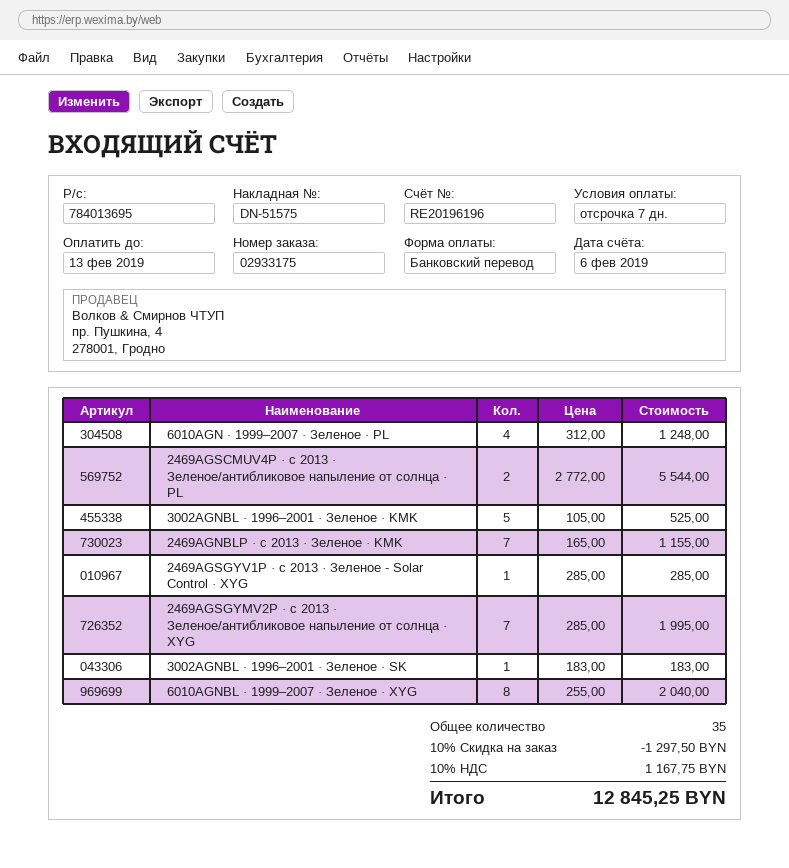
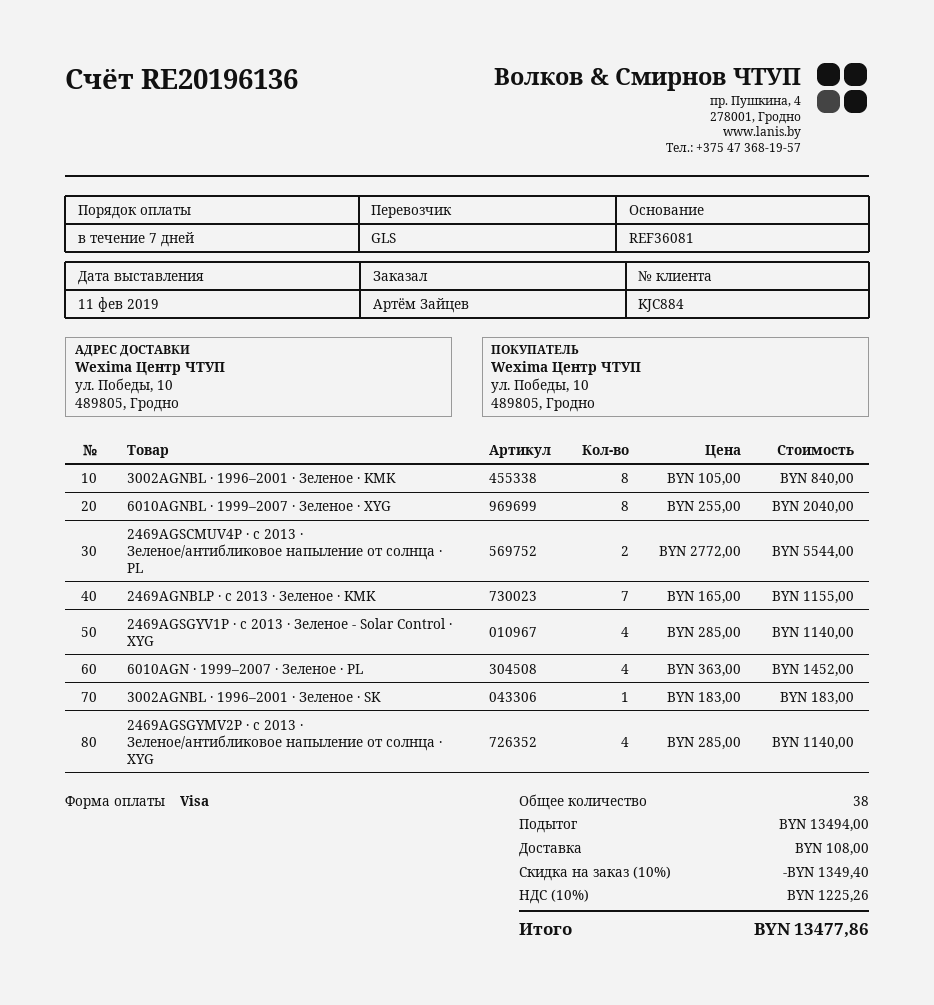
invoice number: RE20196196 -> RE20196136
invoice date: 2019-02-06 -> 2019-02-11
payment method: bank transfer -> Visa
6010AGN · 1999–2007 · Зеленое · PL: 4 x 312.00 = 1248.00 -> 4 x 363.00 = 1452.00
3002AGNBL · 1996–2001 · Зеленое · KMK: 5 x 105.00 = 525.00 -> 8 x 105.00 = 840.00
2469AGSGYV1P · с 2013 · Зеленое - Solar Control · XYG: 1 x 285.00 = 285.00 -> 4 x 285.00 = 1140.00
2469AGSGYMV2P · с 2013 · Зеленое/антибликовое напыление от солнца · XYG: 7 x 285.00 = 1995.00 -> 4 x 285.00 = 1140.00
total quantity: 35 -> 38
discount: 10% = 1297.50 -> 10% = 1349.40
shipping: none -> 108.00
tax: 10% = 1167.75 -> 10% = 1225.26
total: 12845.25 -> 13477.86

